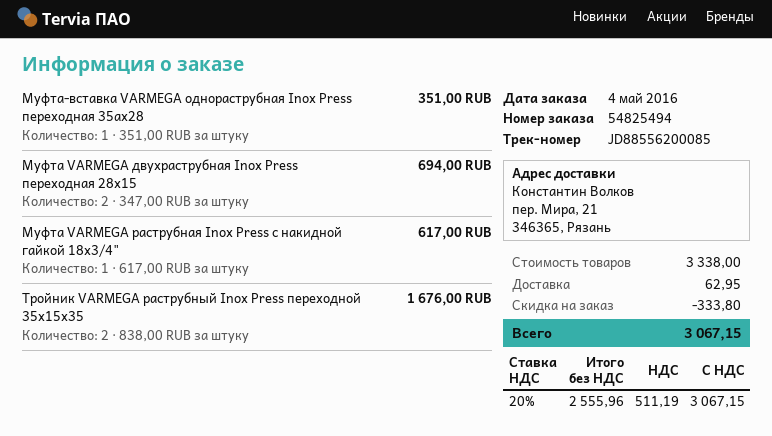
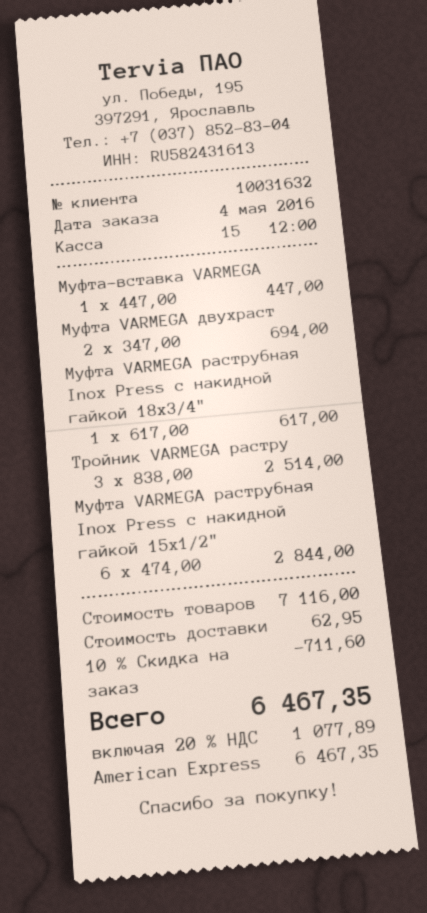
Муфта-вставка VARMEGA однораструбная Inox Press переходная 35ax28: 1 x 351.00 = 351.00 -> 1 x 447.00 = 447.00
Тройник VARMEGA раструбный Inox Press переходной 35x15x35: 2 x 838.00 = 1676.00 -> 3 x 838.00 = 2514.00
Муфта VARMEGA раструбная Inox Press с накидной гайкой 15x1/2": none -> 6 x 474.00 = 2844.00
subtotal: 3338.00 -> 7116.00
discount: 333.80 -> 711.60
tax: 20% = 511.19 -> 20% = 1077.89
total: 3067.15 -> 6467.35

